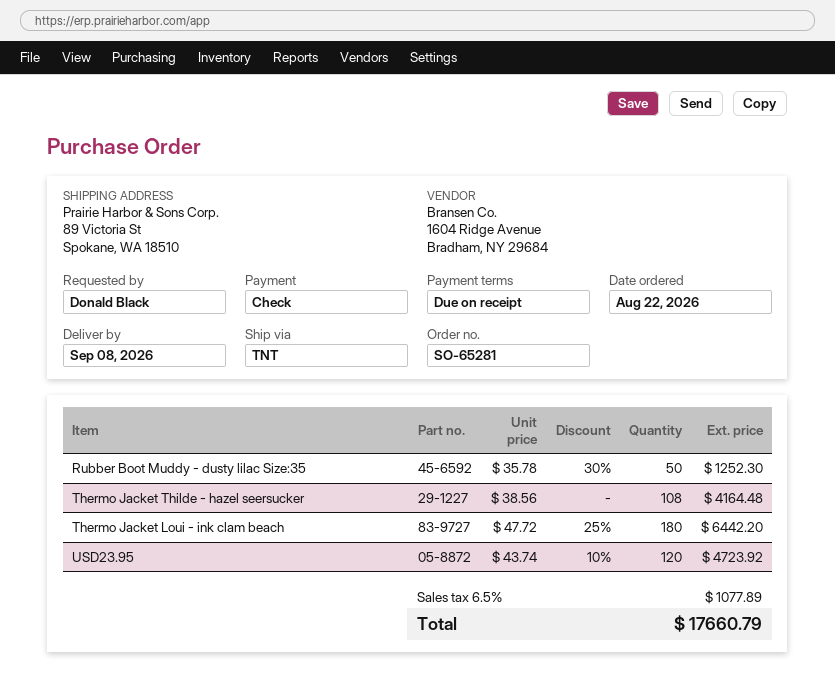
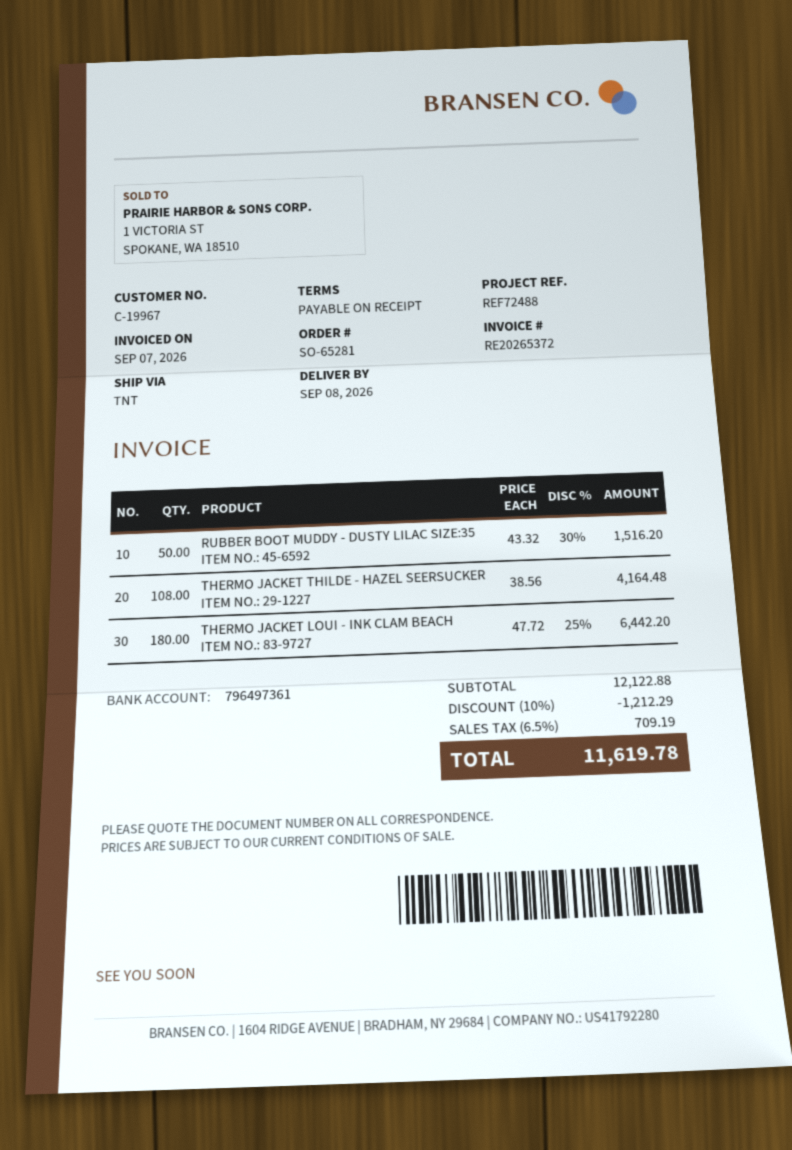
Rubber Boot Muddy - dusty lilac Size:35: 50 x 35.78 - 30% = 1252.30 -> 50 x 43.32 - 30% = 1516.20
USD23.95: 120 x 43.74 - 10% = 4723.92 -> none
discount: none -> 10% = 1212.29
tax: 6.5% = 1077.89 -> 6.5% = 709.19
total: 17660.79 -> 11619.78

